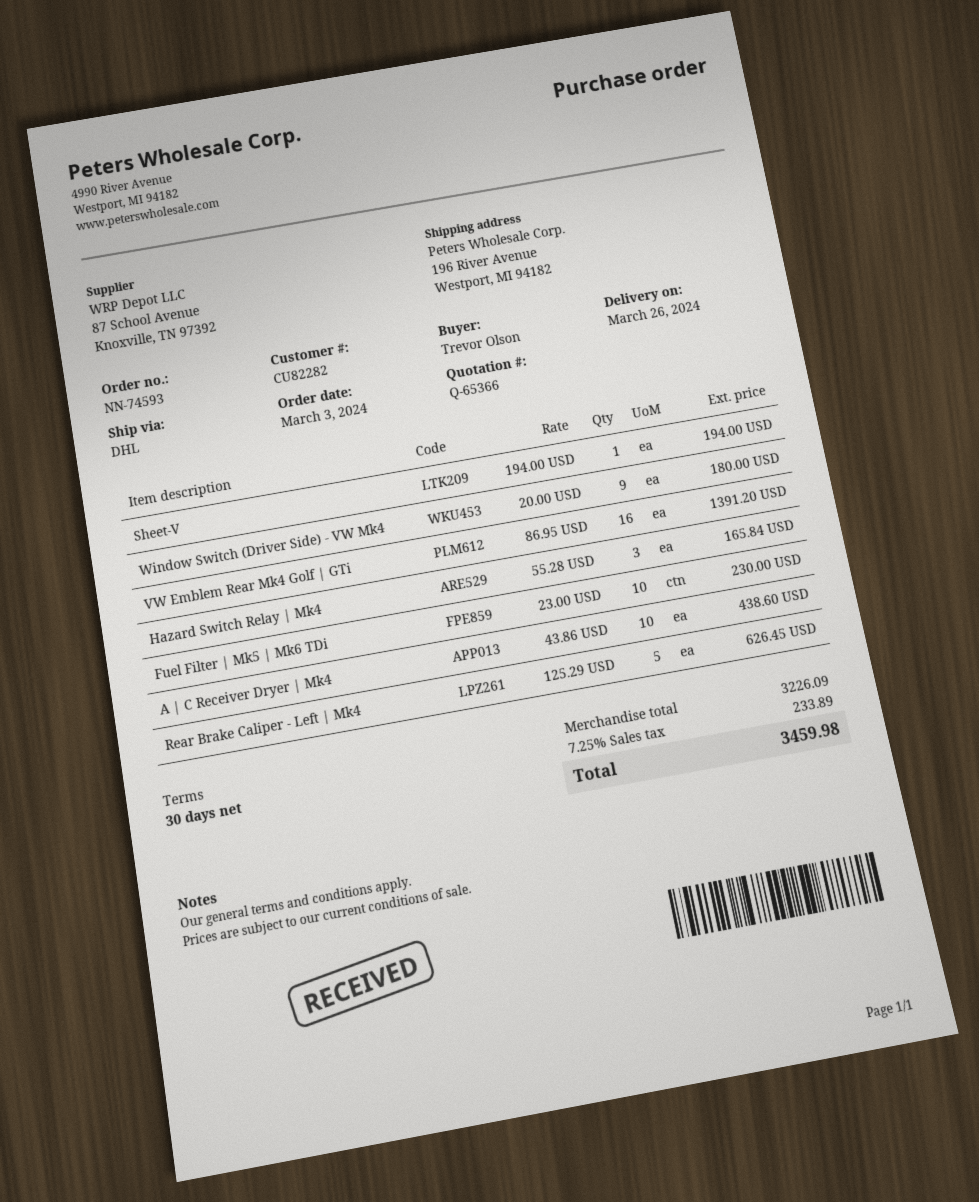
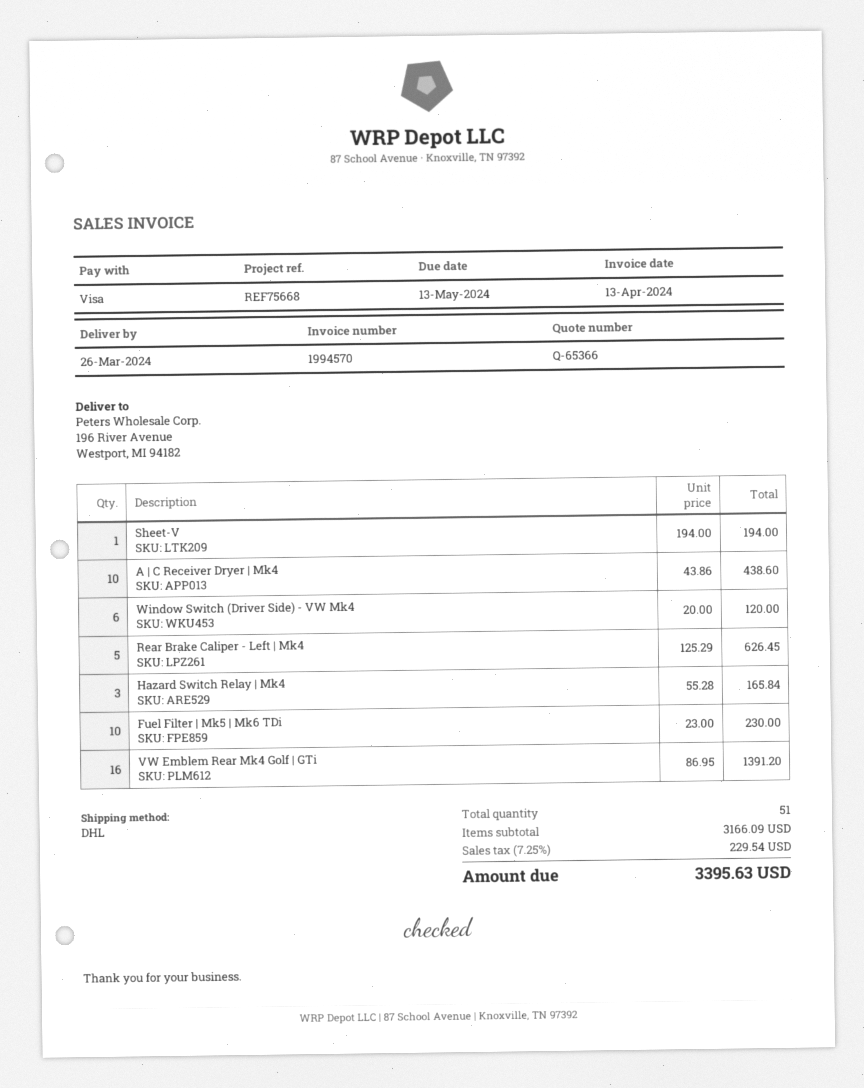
Window Switch (Driver Side) - VW Mk4: 9 x 20.00 = 180.00 -> 6 x 20.00 = 120.00
subtotal: 3226.09 -> 3166.09
tax: 7.25% = 233.89 -> 7.25% = 229.54
total: 3459.98 -> 3395.63

